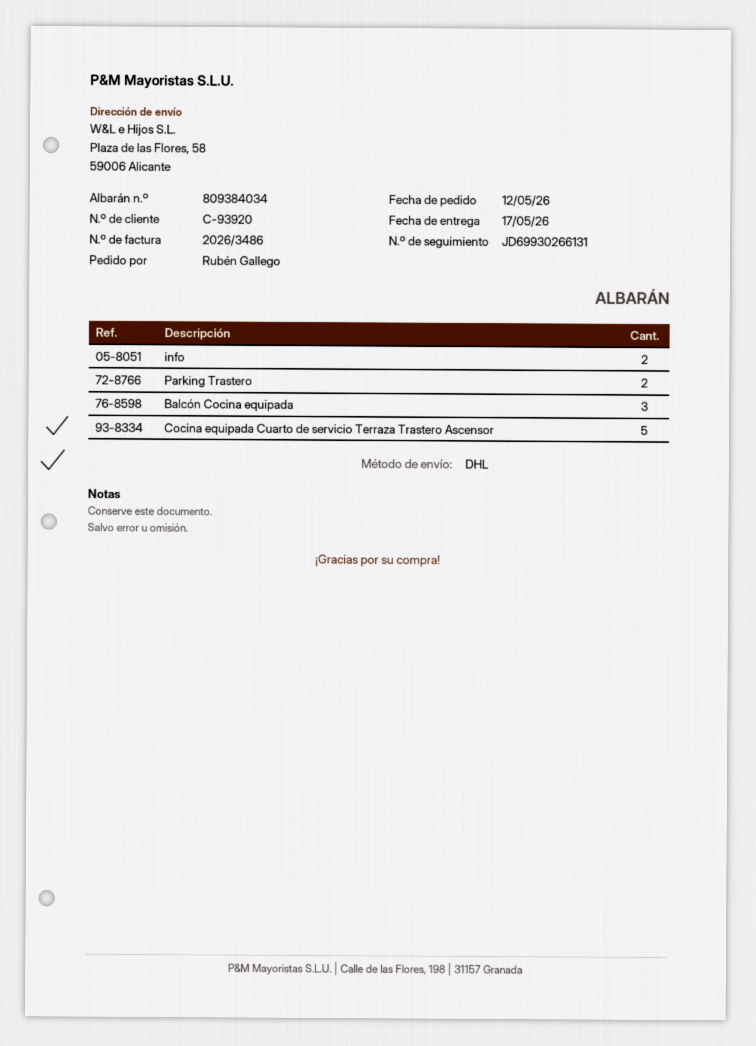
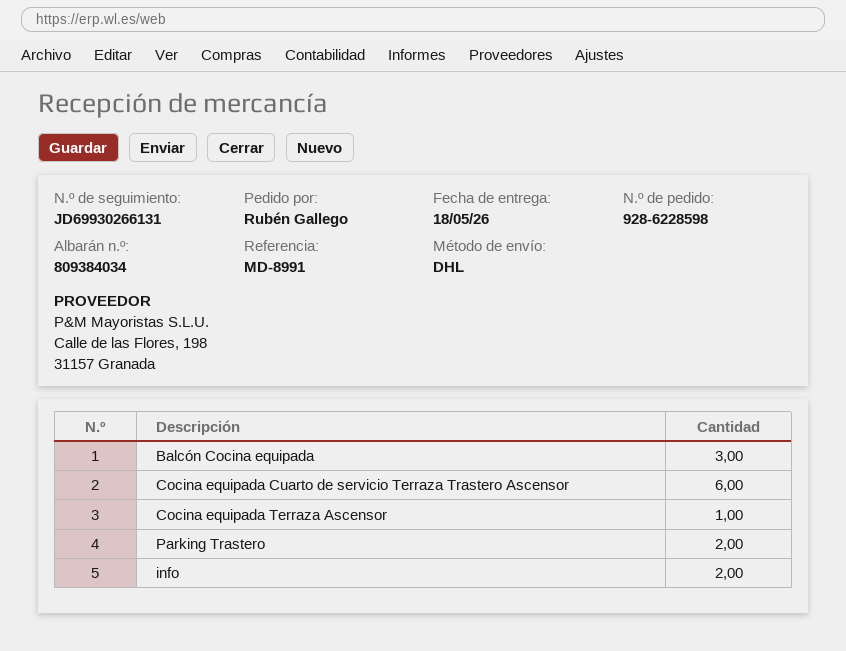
delivery date: 2026-05-17 -> 2026-05-18
Cocina equipada Cuarto de servicio Terraza Trastero Ascensor: 5 -> 6
Cocina equipada Terraza Ascensor: none -> 1

